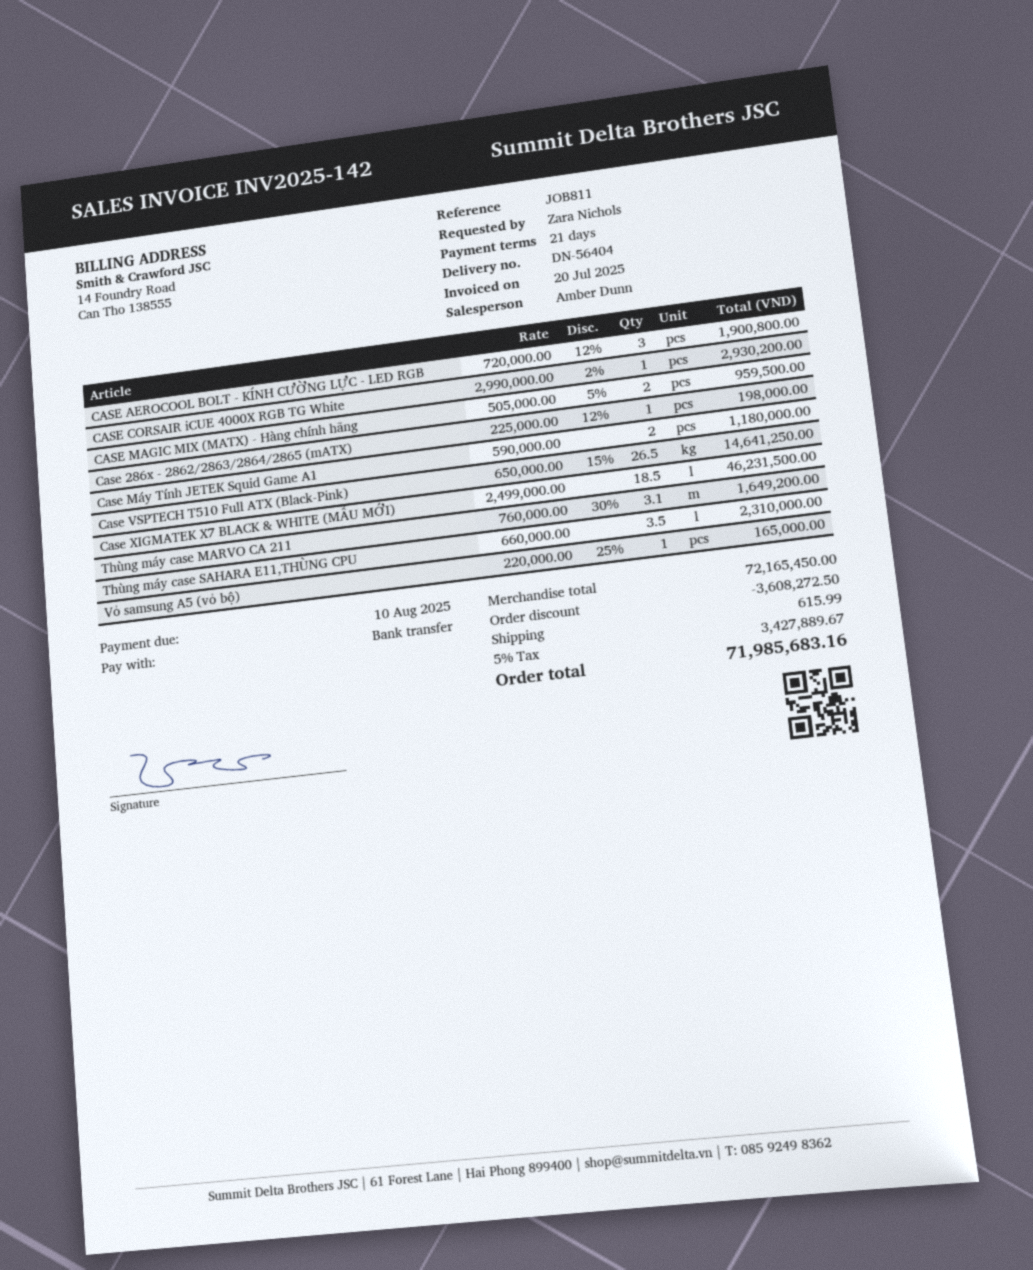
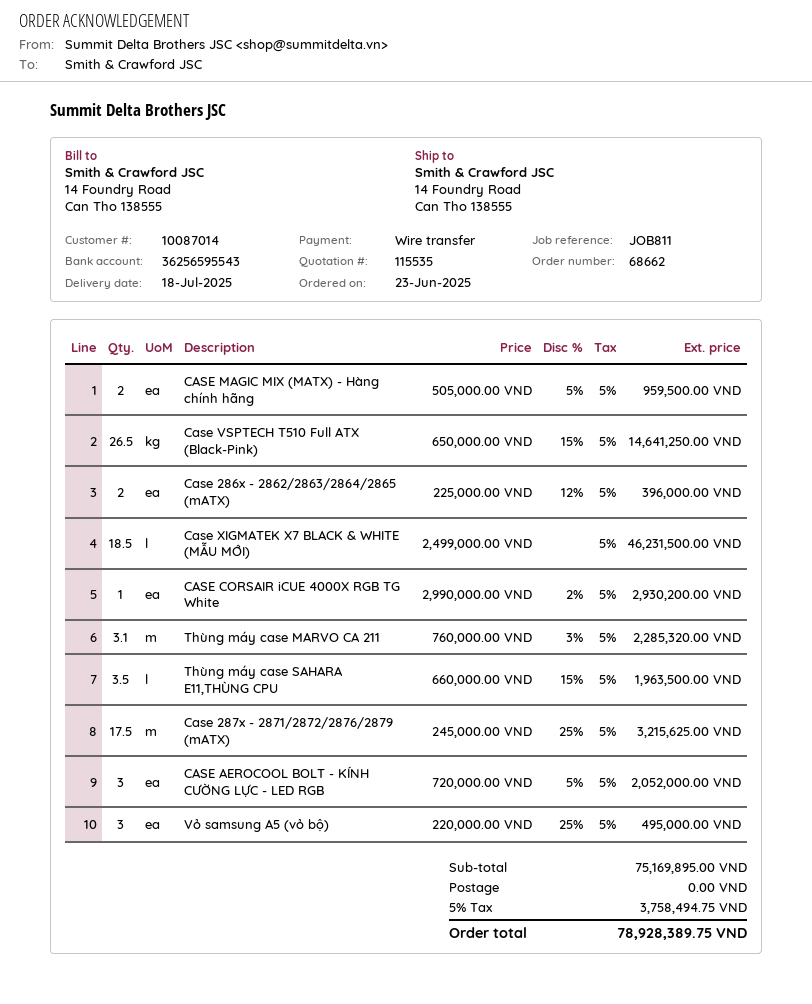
CASE AEROCOOL BOLT - KÍNH CƯỜNG LỰC - LED RGB: 3 x 720000.00 - 12% = 1900800.00 -> 3 x 720000.00 - 5% = 2052000.00
Case 286x - 2862/2863/2864/2865 (mATX): 1 x 225000.00 - 12% = 198000.00 -> 2 x 225000.00 - 12% = 396000.00
Case Máy Tính JETEK Squid Game A1: 2 x 590000.00 = 1180000.00 -> none
Thùng máy case MARVO CA 211: 3.1 x 760000.00 - 30% = 1649200.00 -> 3.1 x 760000.00 - 3% = 2285320.00
Thùng máy case SAHARA E11,THÙNG CPU: 3.5 x 660000.00 = 2310000.00 -> 3.5 x 660000.00 - 15% = 1963500.00
Vỏ samsung A5 (vỏ bộ): 1 x 220000.00 - 25% = 165000.00 -> 3 x 220000.00 - 25% = 495000.00
Case 287x - 2871/2872/2876/2879 (mATX): none -> 17.5 x 245000.00 - 25% = 3215625.00
subtotal: 72165450.00 -> 75169895.00
discount: 3608272.50 -> none
shipping: 615.99 -> 0.00
tax: 5% = 3427889.67 -> 5% = 3758494.75
total: 71985683.16 -> 78928389.75

